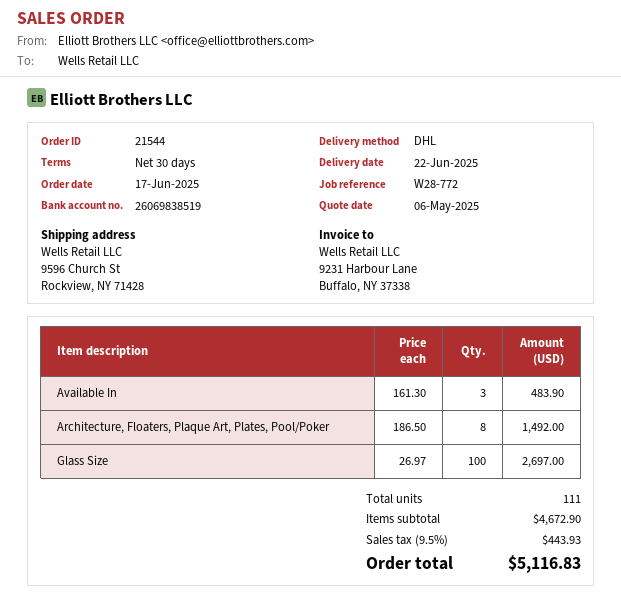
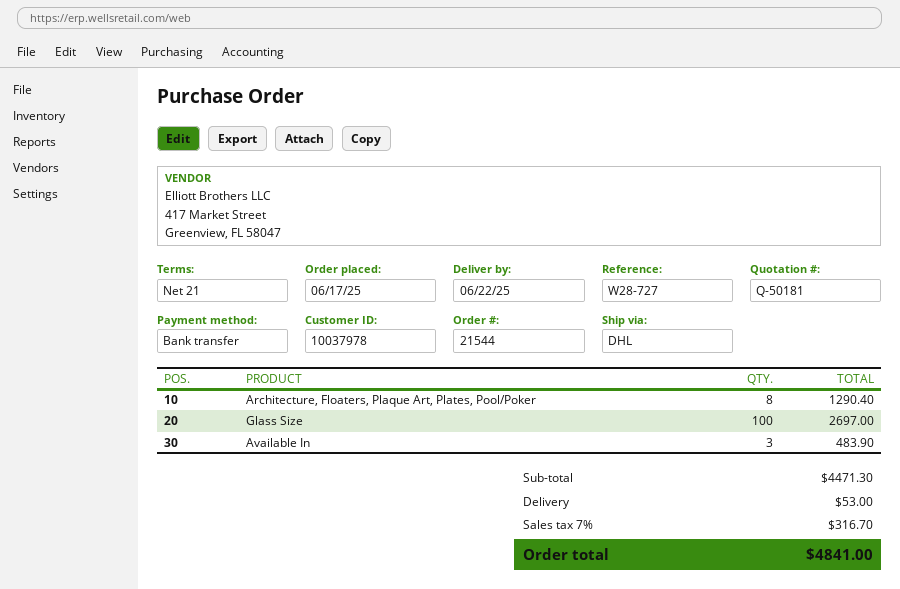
payment terms: 30 days -> 21 days
reference: W28-772 -> W28-727
Architecture, Floaters, Plaque Art, Plates, Pool/Poker: 8 for 1492.00 -> 8 for 1290.40
subtotal: 4672.90 -> 4471.30
shipping: none -> 53.00
tax: 9.5% = 443.93 -> 7% = 316.70
total: 5116.83 -> 4841.00

